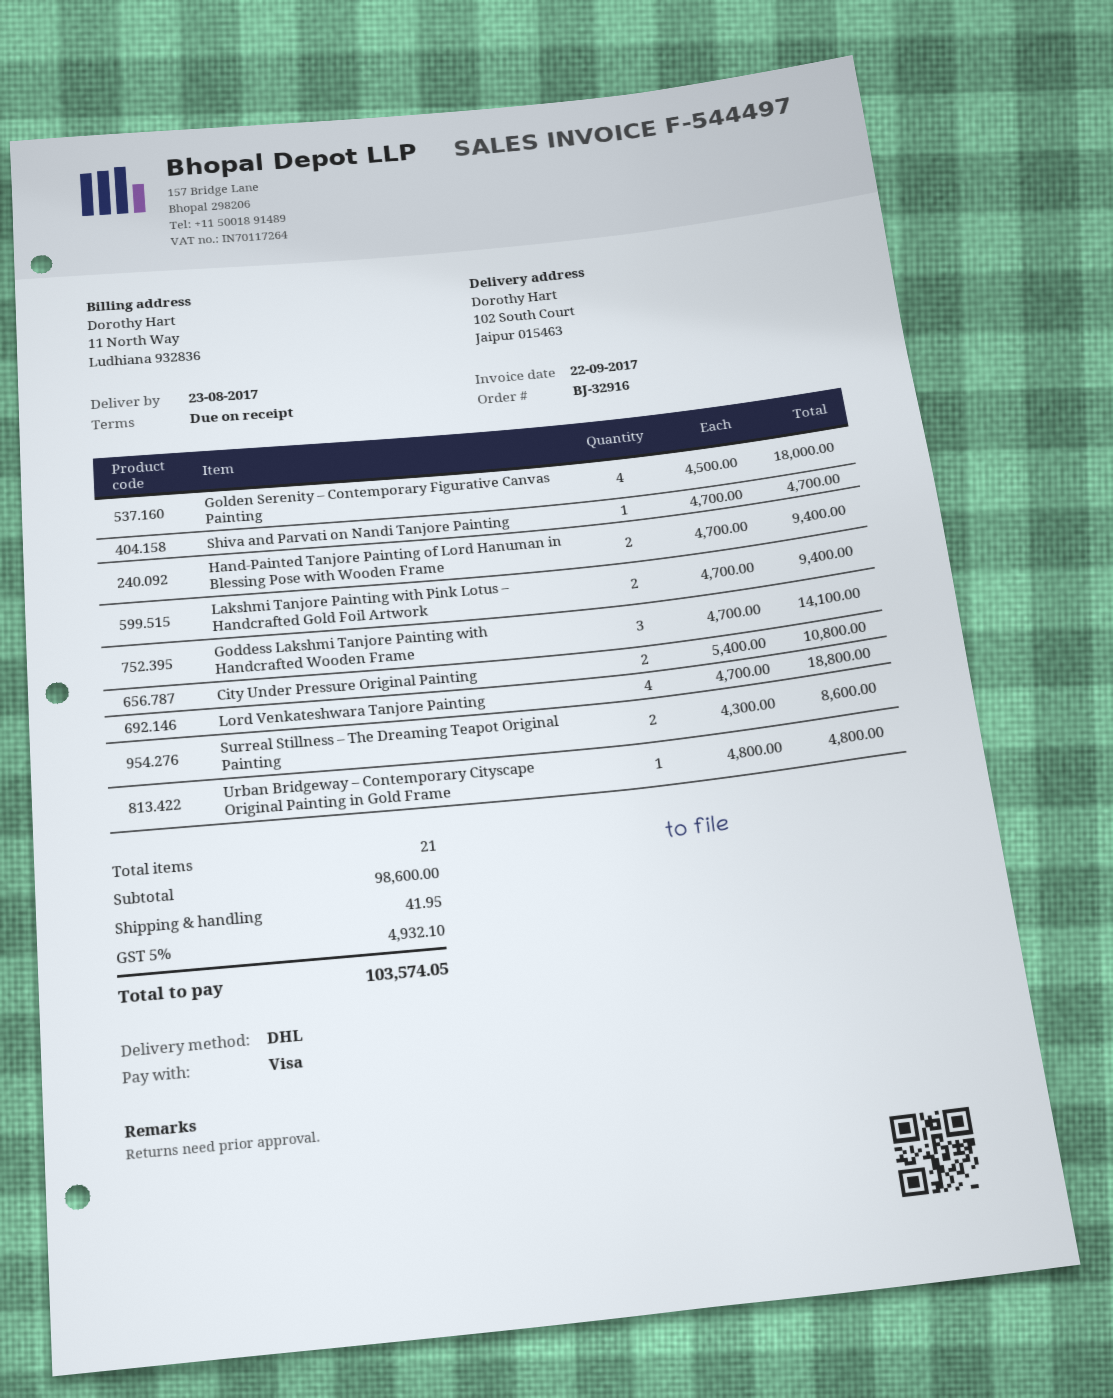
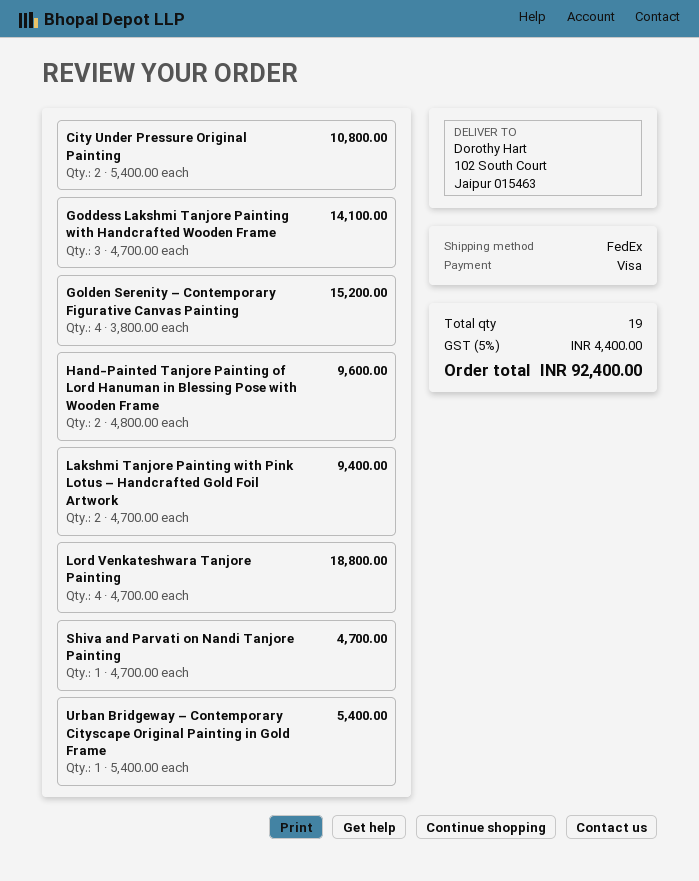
shipping method: DHL -> FedEx
Golden Serenity – Contemporary Figurative Canvas Painting: 4 x 4500.00 = 18000.00 -> 4 x 3800.00 = 15200.00
Hand-Painted Tanjore Painting of Lord Hanuman in Blessing Pose with Wooden Frame: 2 x 4700.00 = 9400.00 -> 2 x 4800.00 = 9600.00
Surreal Stillness – The Dreaming Teapot Original Painting: 2 x 4300.00 = 8600.00 -> none
Urban Bridgeway – Contemporary Cityscape Original Painting in Gold Frame: 1 x 4800.00 = 4800.00 -> 1 x 5400.00 = 5400.00
total quantity: 21 -> 19
shipping: 41.95 -> none
tax: 5% = 4932.10 -> 5% = 4400.00
total: 103574.05 -> 92400.00

